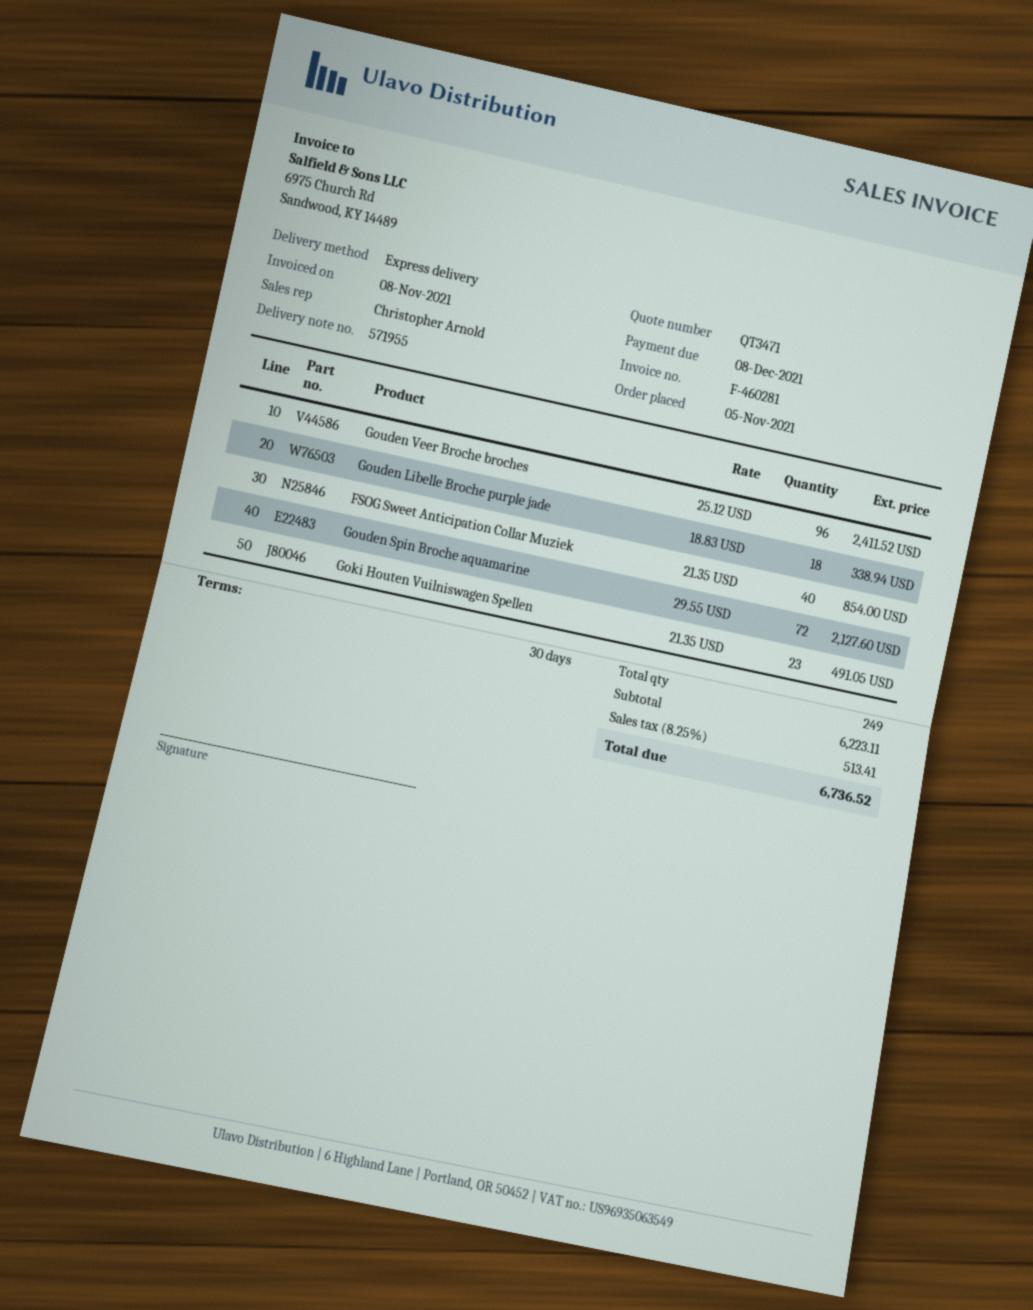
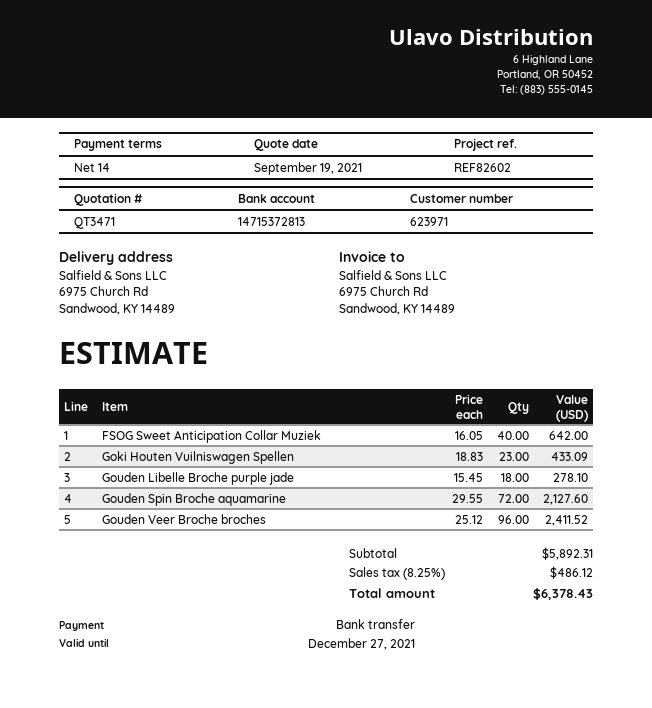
payment terms: 30 days -> 14 days
Gouden Libelle Broche purple jade: 18 x 18.83 = 338.94 -> 18 x 15.45 = 278.10
FSOG Sweet Anticipation Collar Muziek: 40 x 21.35 = 854.00 -> 40 x 16.05 = 642.00
Goki Houten Vuilniswagen Spellen: 23 x 21.35 = 491.05 -> 23 x 18.83 = 433.09
subtotal: 6223.11 -> 5892.31
tax: 8.25% = 513.41 -> 8.25% = 486.12
total: 6736.52 -> 6378.43

